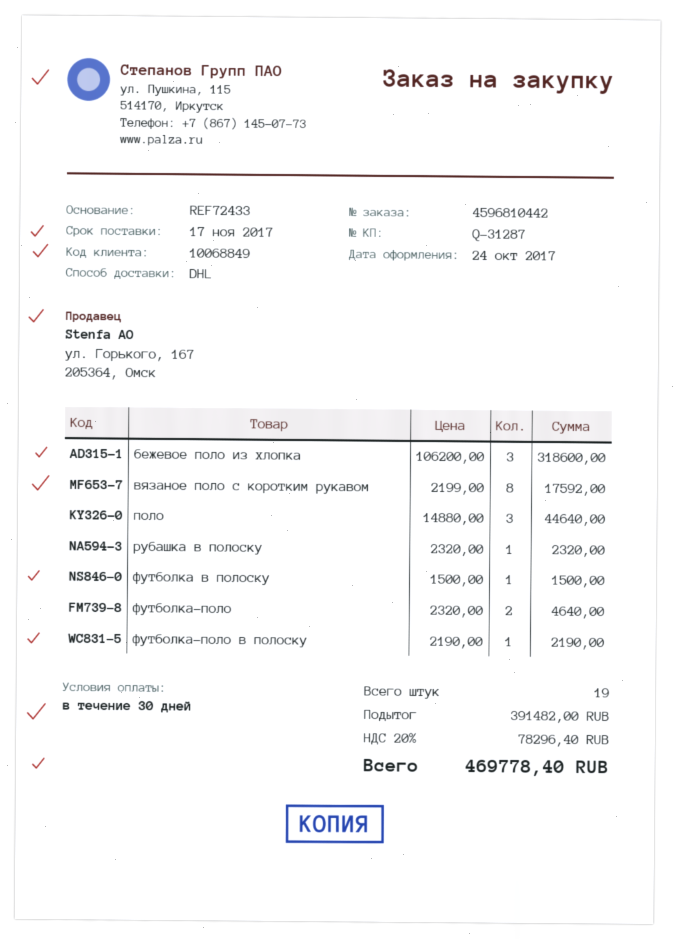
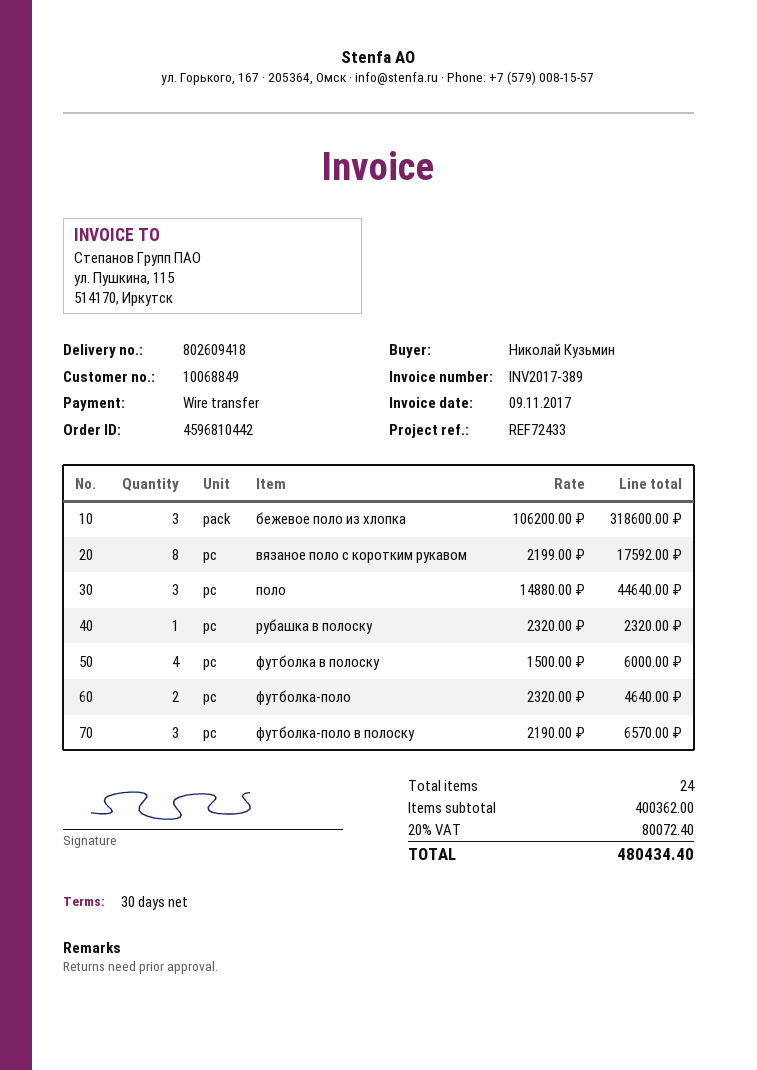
футболка в полоску: 1 x 1500.00 = 1500.00 -> 4 x 1500.00 = 6000.00
футболка-поло в полоску: 1 x 2190.00 = 2190.00 -> 3 x 2190.00 = 6570.00
total quantity: 19 -> 24
subtotal: 391482.00 -> 400362.00
tax: 20% = 78296.40 -> 20% = 80072.40
total: 469778.40 -> 480434.40

